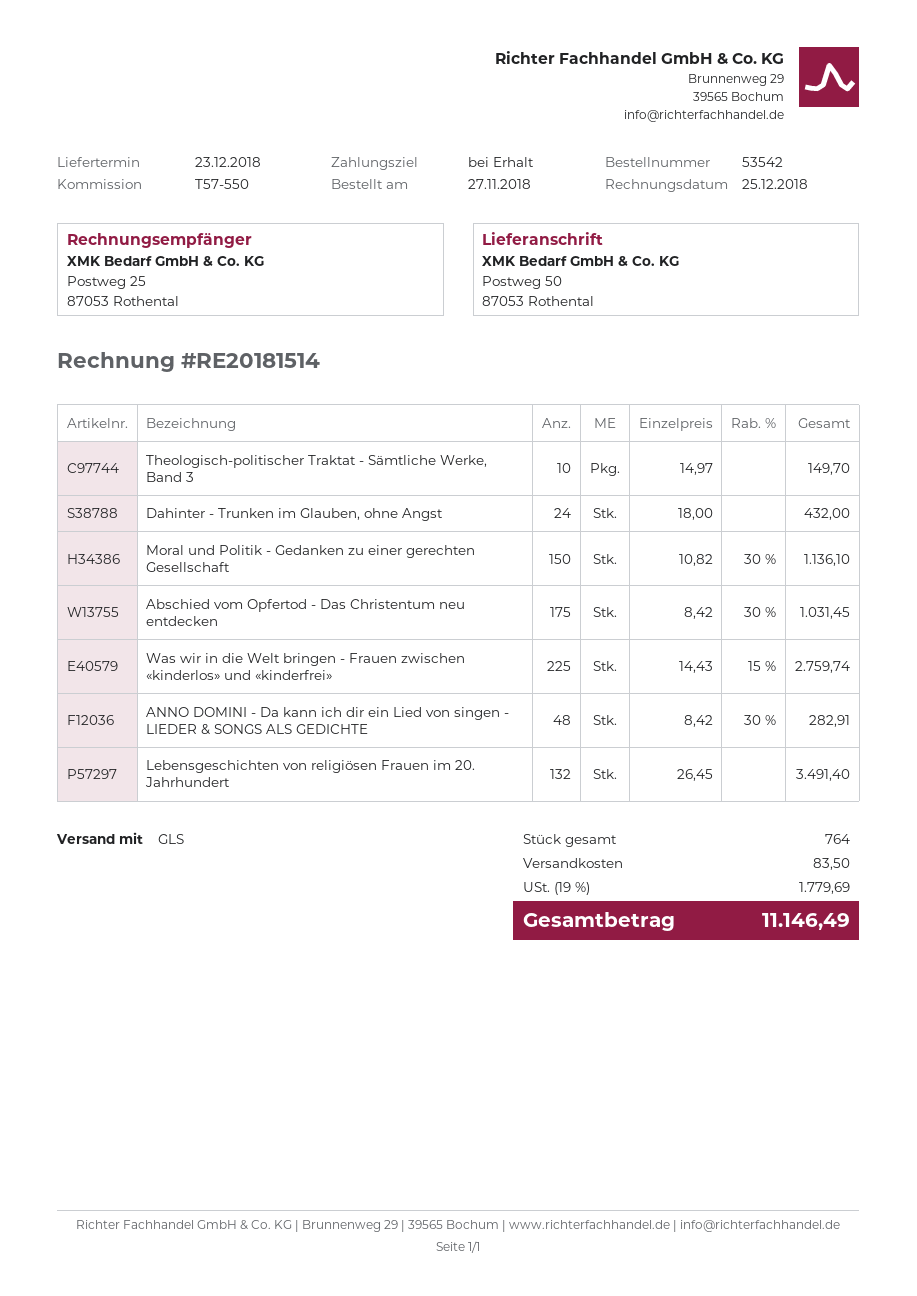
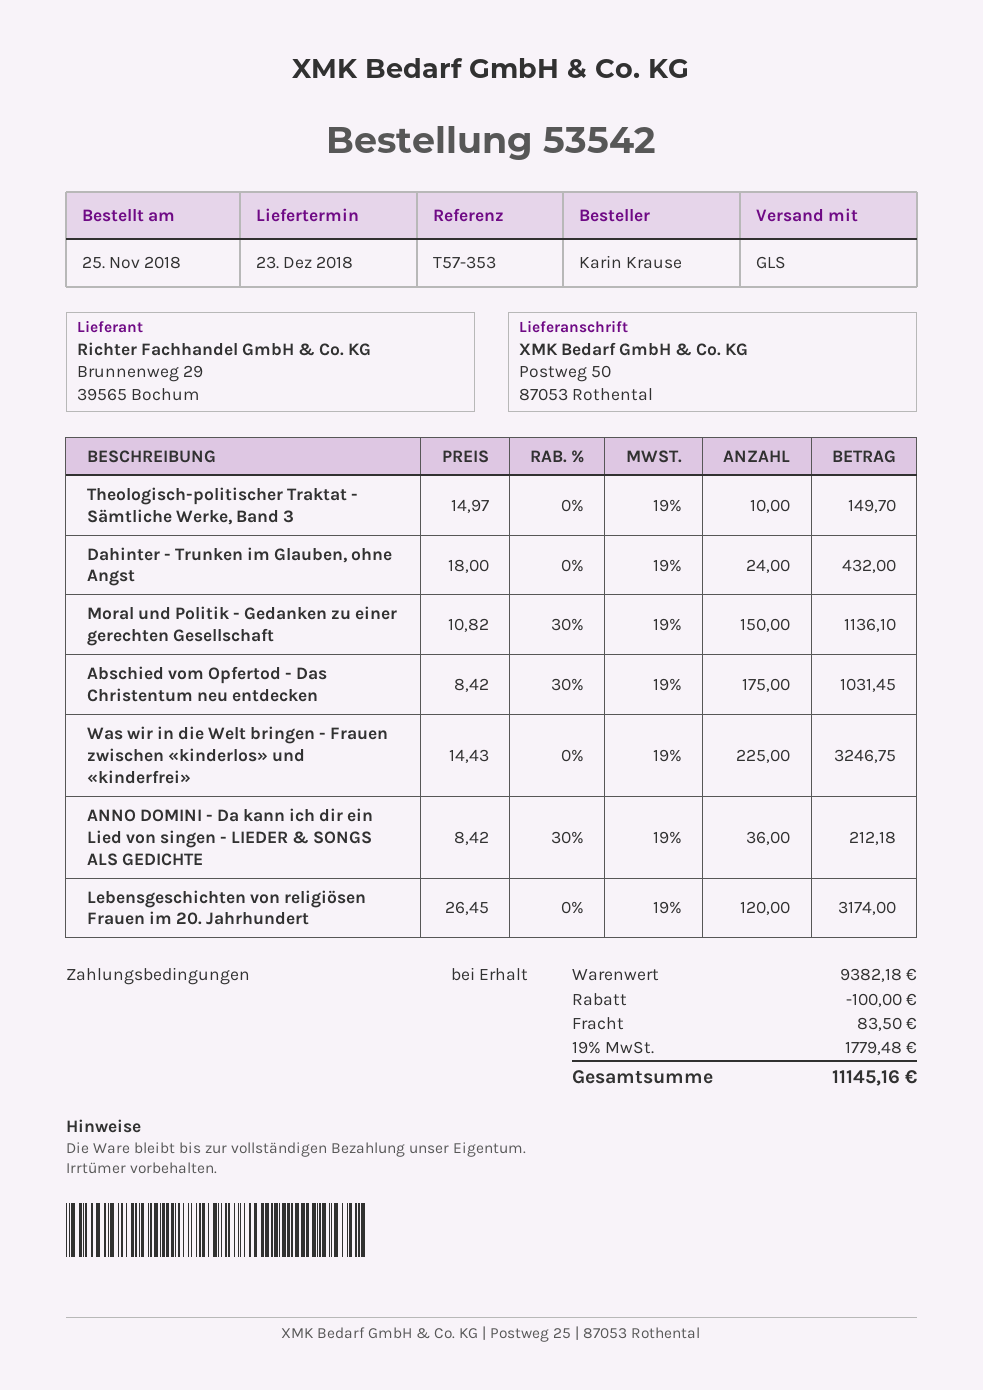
order date: 2018-11-27 -> 2018-11-25
reference: T57-550 -> T57-353
Was wir in die Welt bringen - Frauen zwischen «kinderlos» und «kinderfrei»: 225 x 14.43 - 15% = 2759.74 -> 225 x 14.43 = 3246.75
ANNO DOMINI - Da kann ich dir ein Lied von singen - LIEDER & SONGS ALS GEDICHTE: 48 x 8.42 - 30% = 282.91 -> 36 x 8.42 - 30% = 212.18
Lebensgeschichten von religiösen Frauen im 20. Jahrhundert: 132 x 26.45 = 3491.40 -> 120 x 26.45 = 3174.00
discount: none -> 100.00
tax: 19% = 1779.69 -> 19% = 1779.48
total: 11146.49 -> 11145.16

